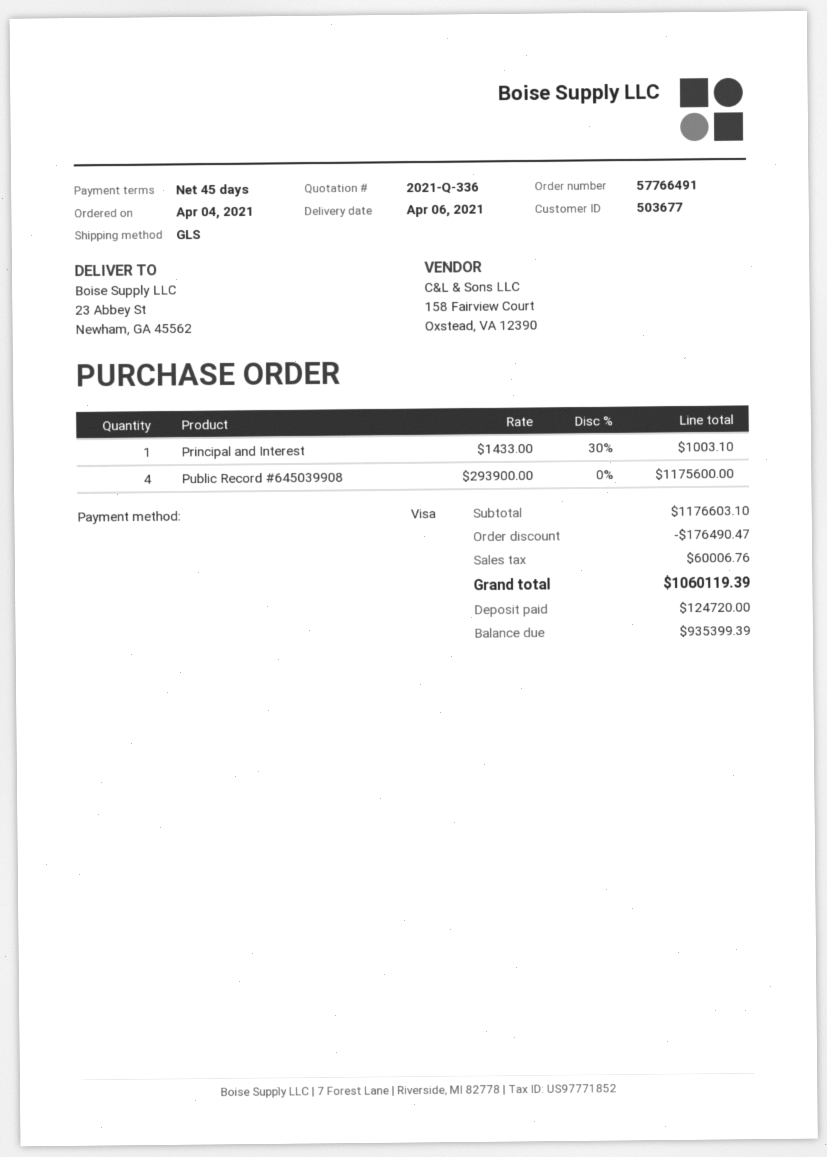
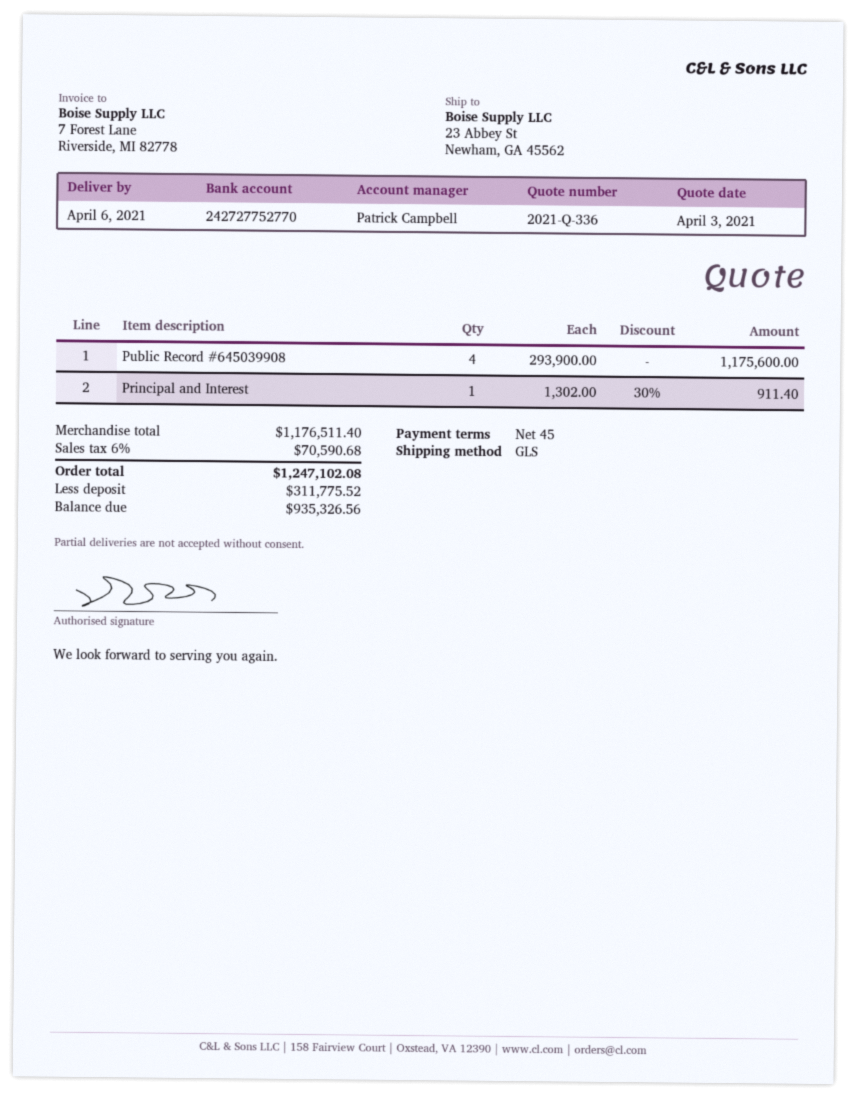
Principal and Interest: 1 x 1433.00 - 30% = 1003.10 -> 1 x 1302.00 - 30% = 911.40
subtotal: 1176603.10 -> 1176511.40
discount: 176490.47 -> none
tax: 60006.76 -> 70590.68
total: 1060119.39 -> 1247102.08
deposit: 124720.00 -> 311775.52
balance: 935399.39 -> 935326.56

